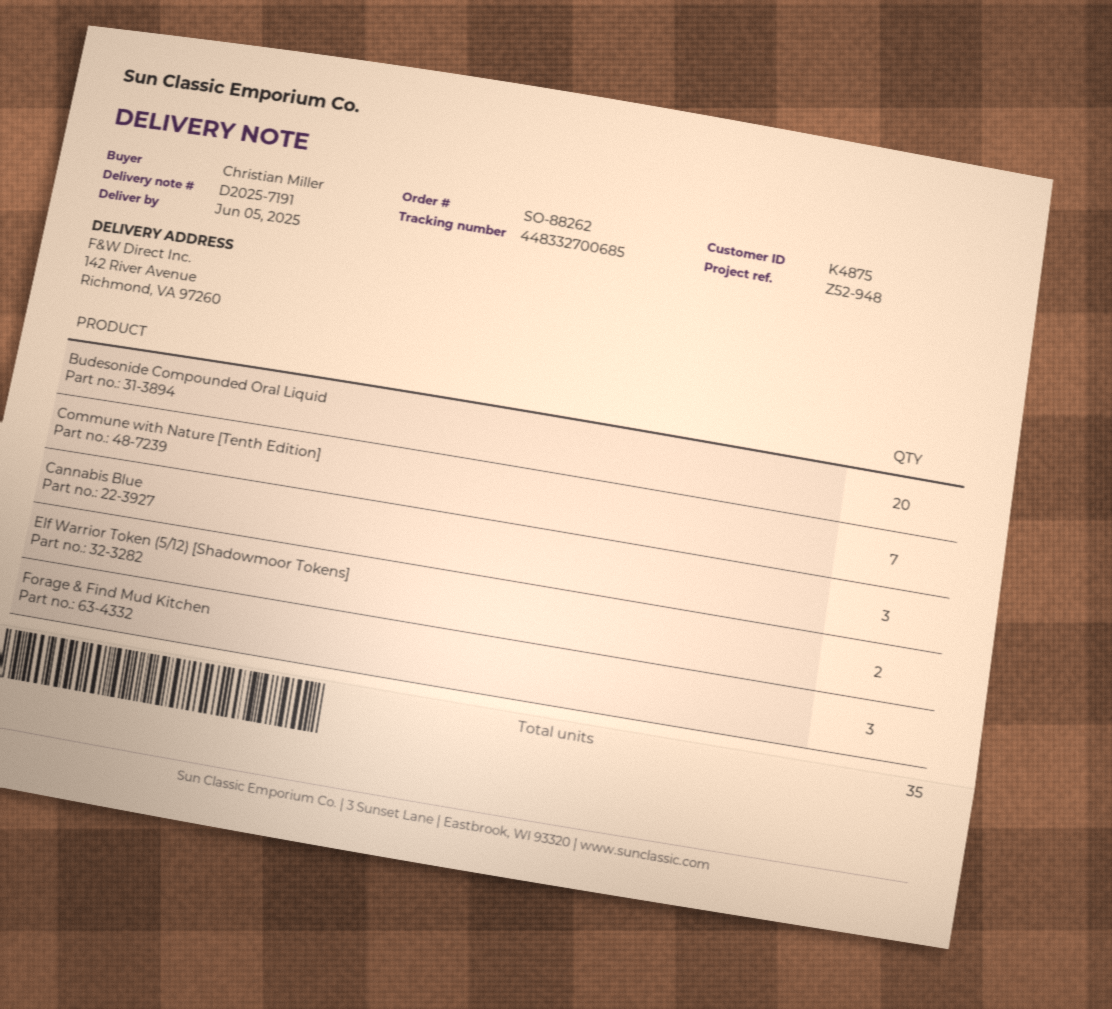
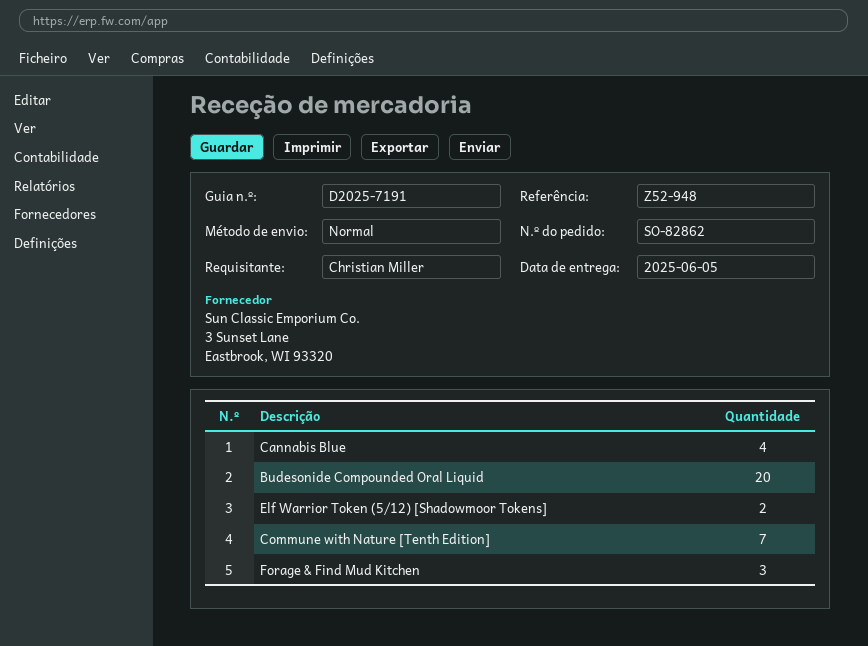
order number: SO-88262 -> SO-82862
Cannabis Blue: 3 -> 4

